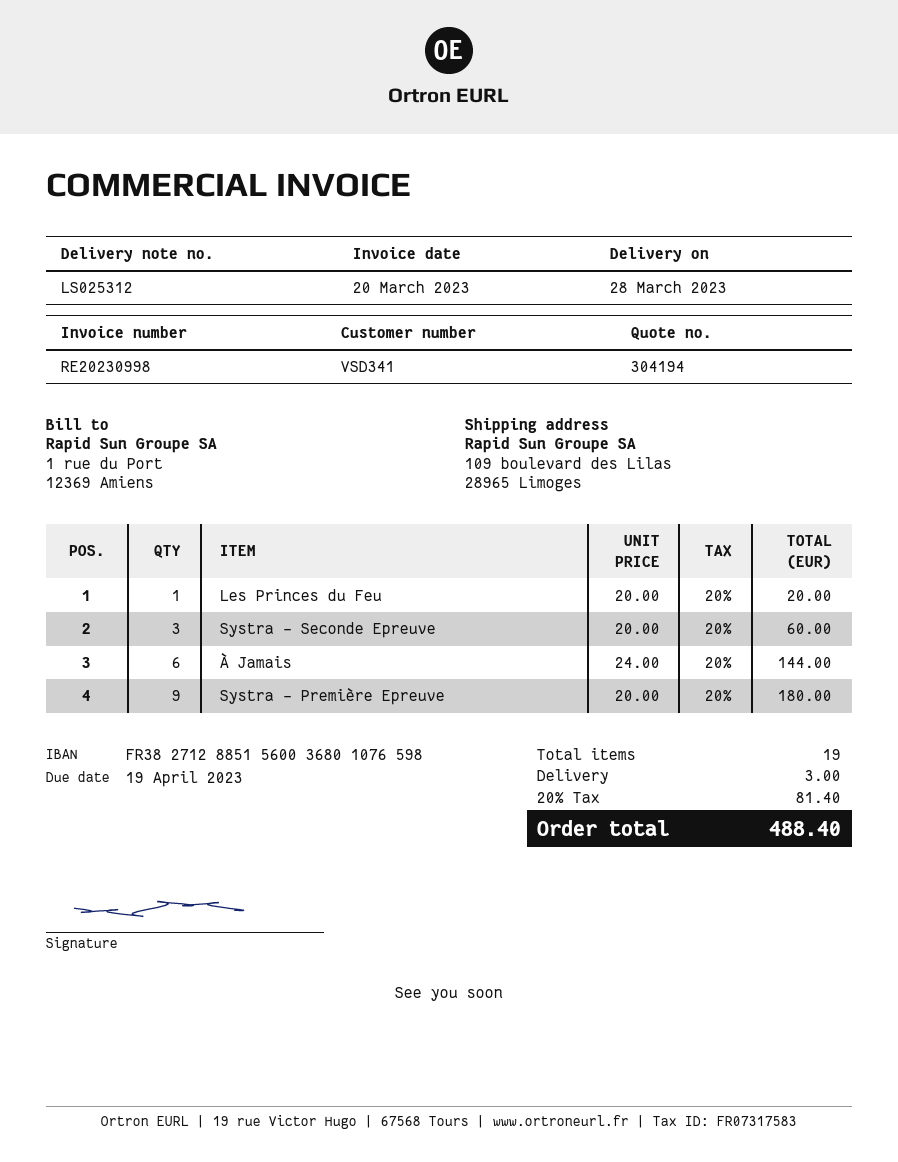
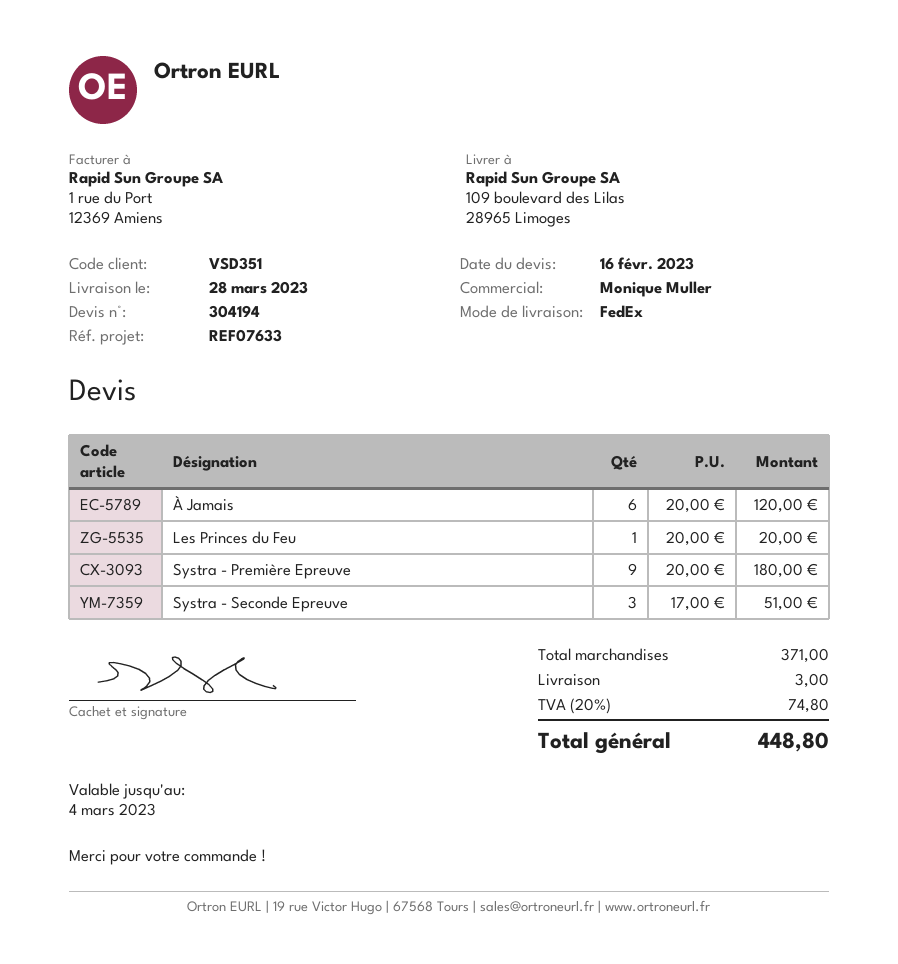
customer number: VSD341 -> VSD351
Systra - Seconde Epreuve: 3 x 20.00 = 60.00 -> 3 x 17.00 = 51.00
À Jamais: 6 x 24.00 = 144.00 -> 6 x 20.00 = 120.00
tax: 20% = 81.40 -> 20% = 74.80
total: 488.40 -> 448.80

